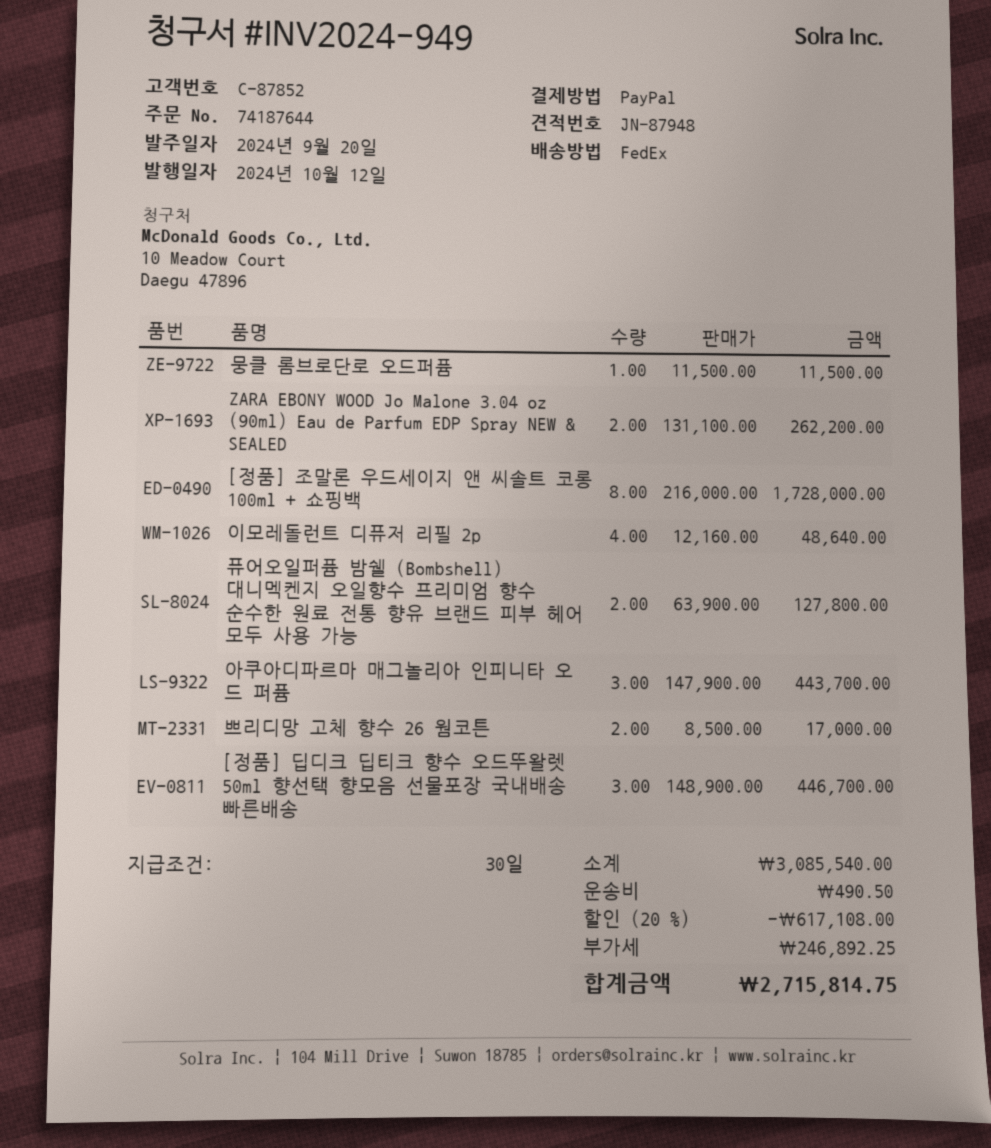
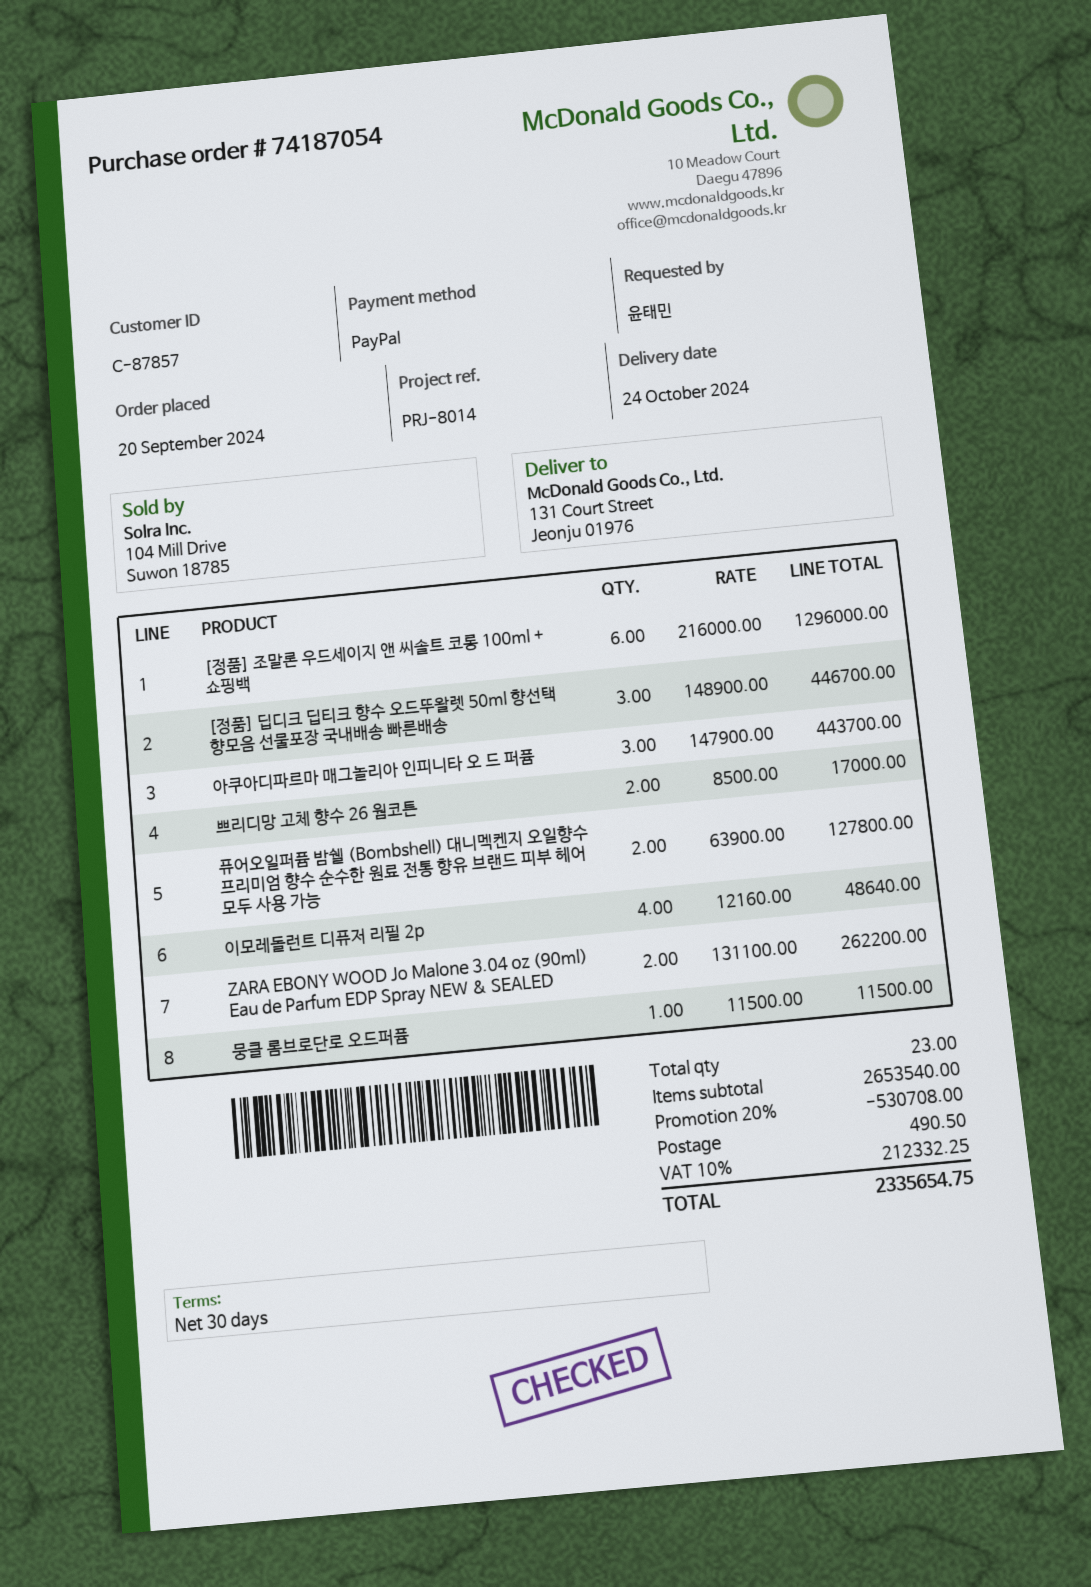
order number: 74187644 -> 74187054
customer number: C-87852 -> C-87857
[정품] 조말론 우드세이지 앤 씨솔트 코롱 100ml + 쇼핑백: 8 x 216000.00 = 1728000.00 -> 6 x 216000.00 = 1296000.00
subtotal: 3085540.00 -> 2653540.00
discount: 20% = 617108.00 -> 20% = 530708.00
tax: 246892.25 -> 212332.25
total: 2715814.75 -> 2335654.75

